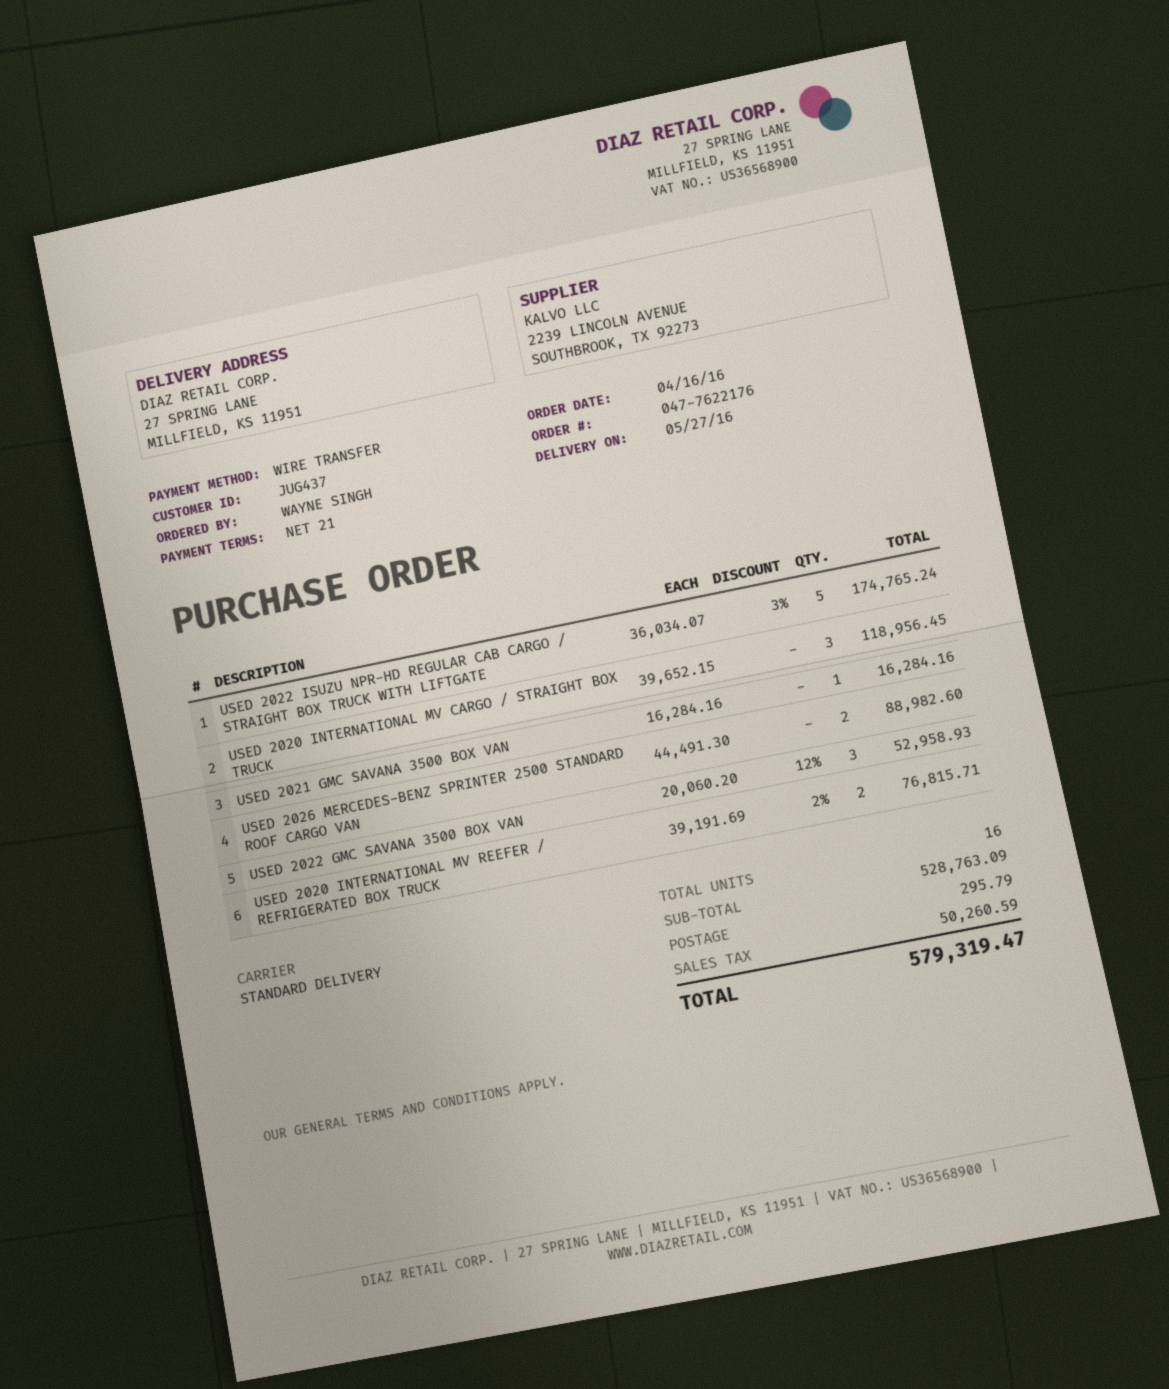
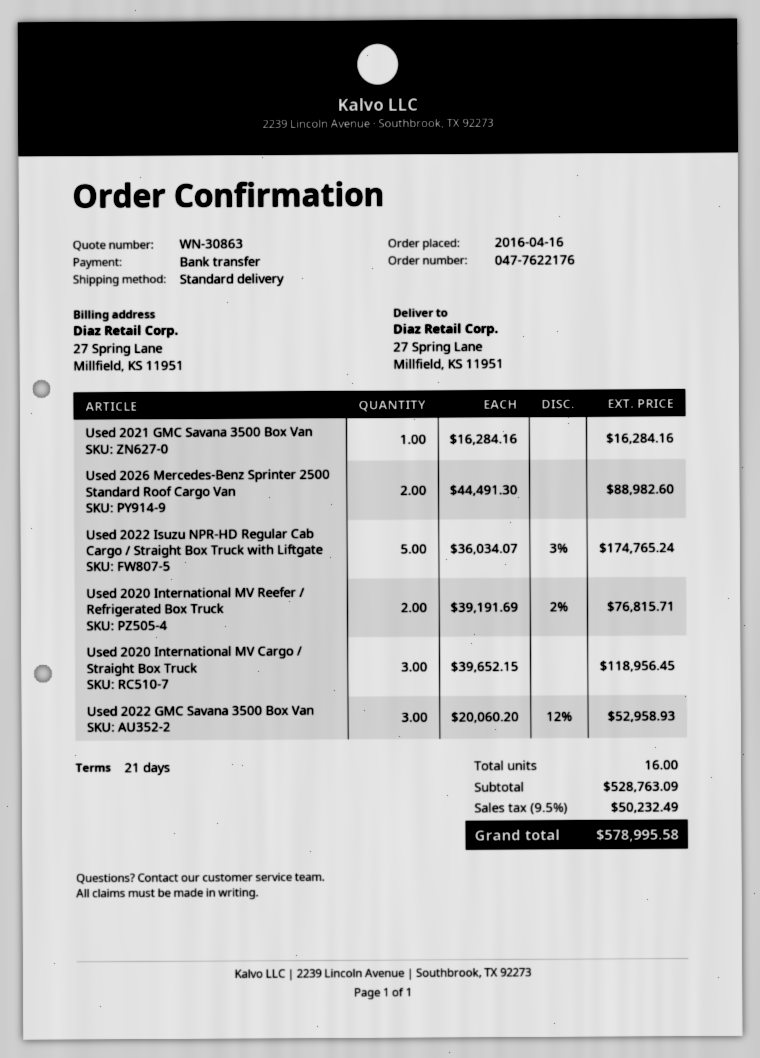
shipping: 295.79 -> none
tax: 50260.59 -> 50232.49
total: 579319.47 -> 578995.58

